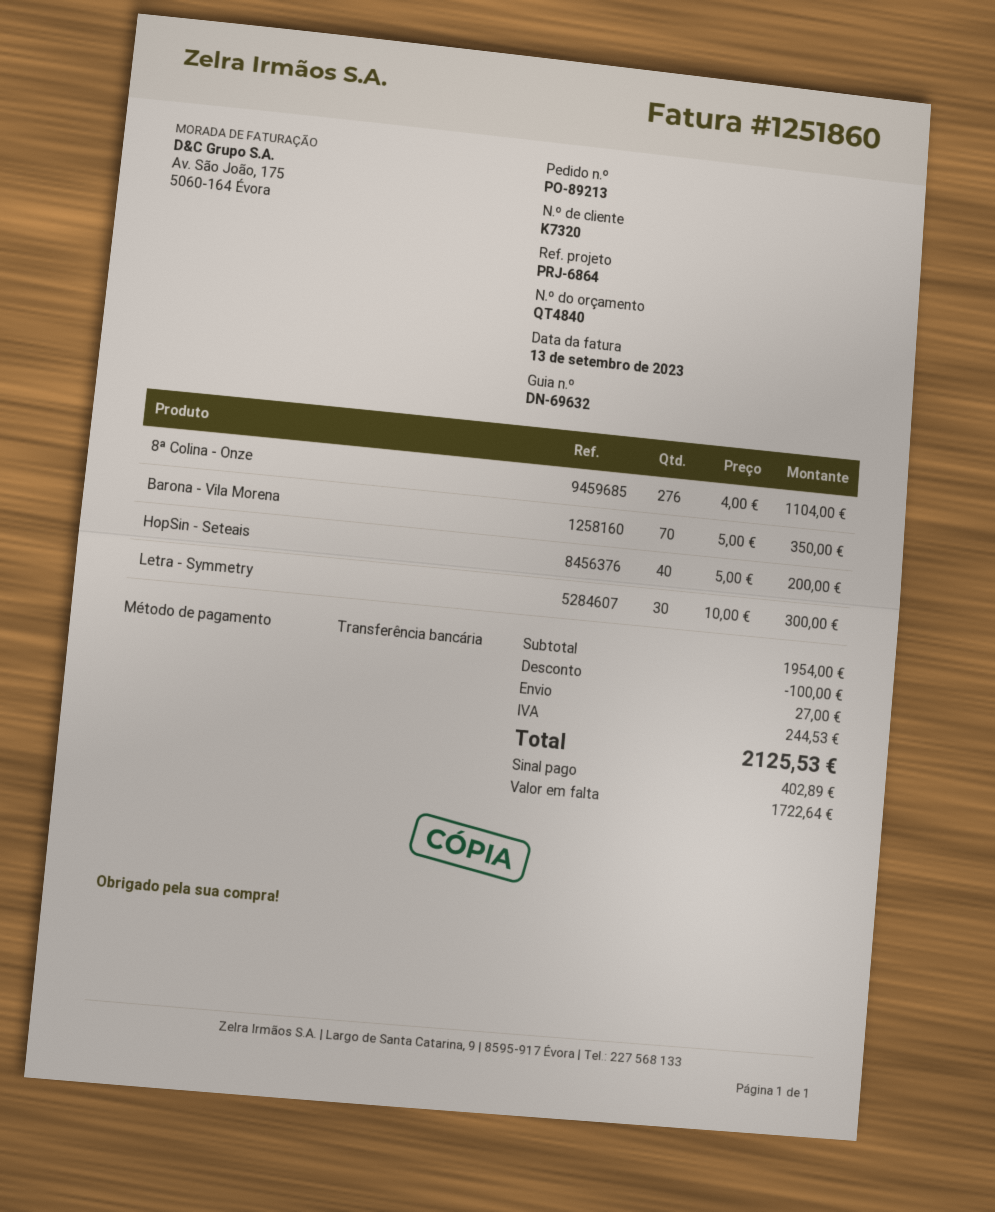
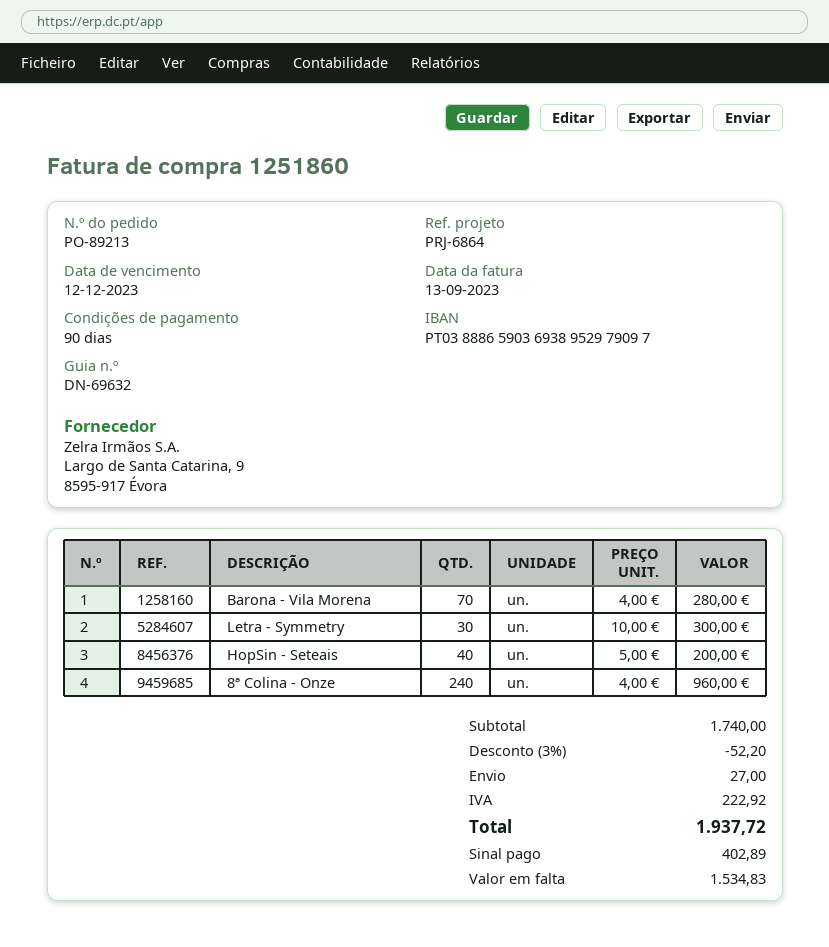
8ª Colina - Onze: 276 x 4.00 = 1104.00 -> 240 x 4.00 = 960.00
Barona - Vila Morena: 70 x 5.00 = 350.00 -> 70 x 4.00 = 280.00
subtotal: 1954.00 -> 1740.00
discount: 100.00 -> 52.20
tax: 244.53 -> 222.92
total: 2125.53 -> 1937.72
balance: 1722.64 -> 1534.83

